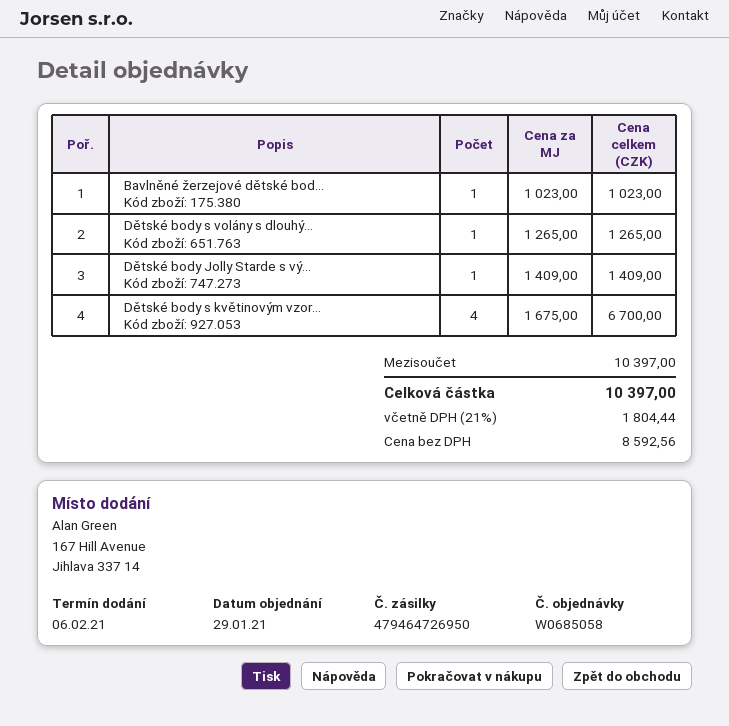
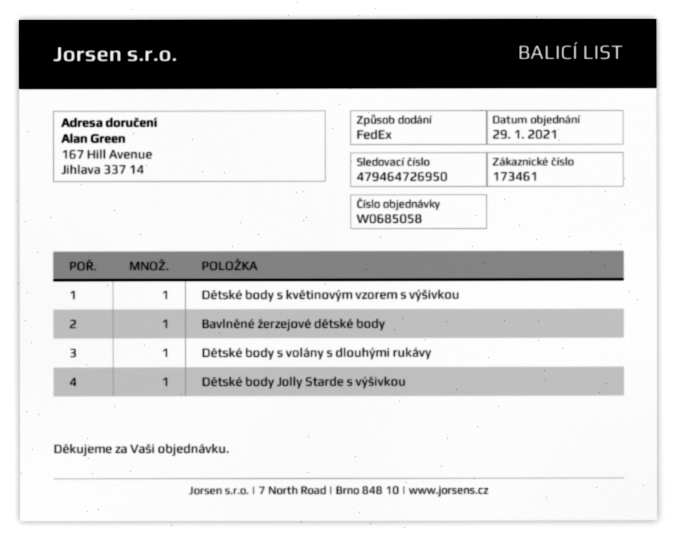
Dětské body s květinovým vzor...: 4 -> 1

